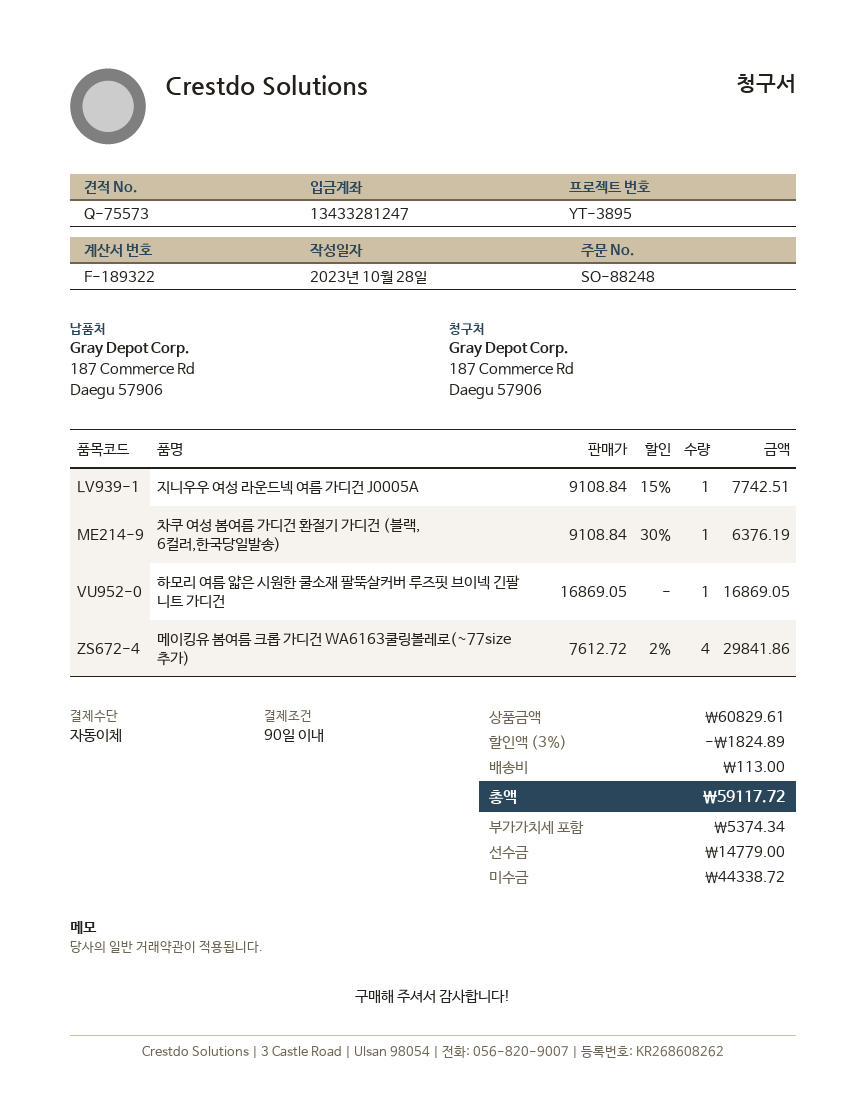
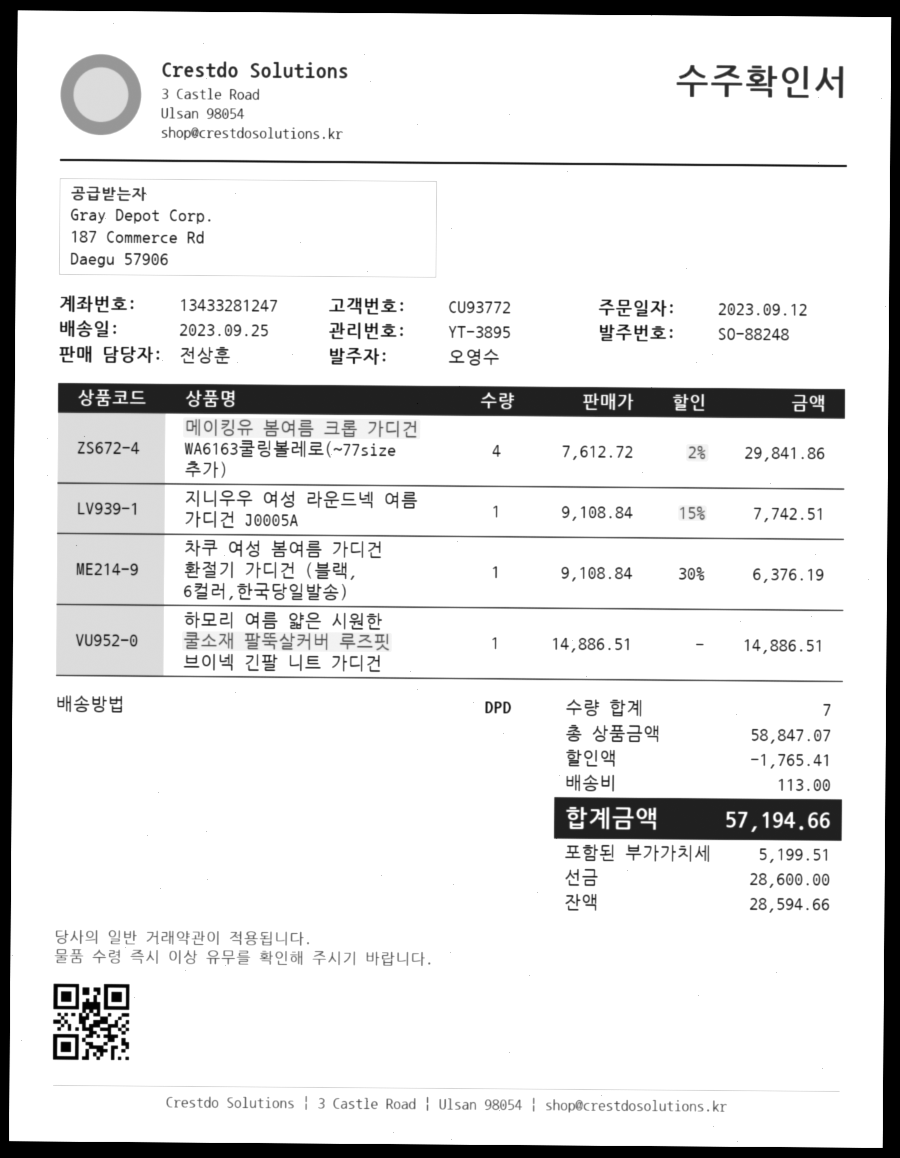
하모리 여름 얇은 시원한 쿨소재 팔뚝살커버 루즈핏 브이넥 긴팔 니트 가디건: 1 x 16869.05 = 16869.05 -> 1 x 14886.51 = 14886.51
subtotal: 60829.61 -> 58847.07
discount: 1824.89 -> 1765.41
tax: 5374.34 -> 5199.51
total: 59117.72 -> 57194.66
deposit: 14779.00 -> 28600.00
balance: 44338.72 -> 28594.66

